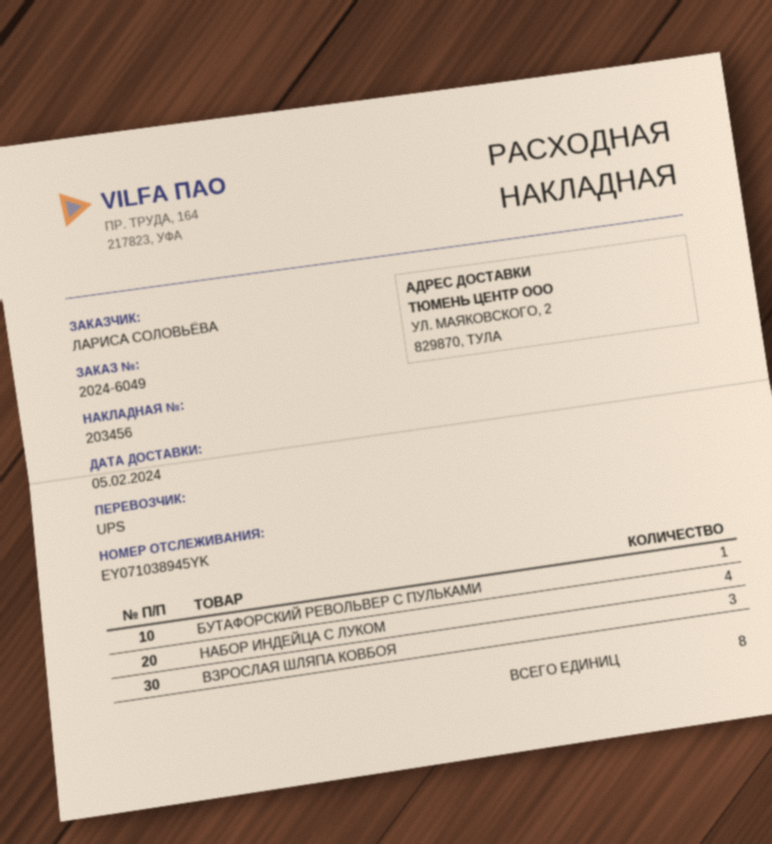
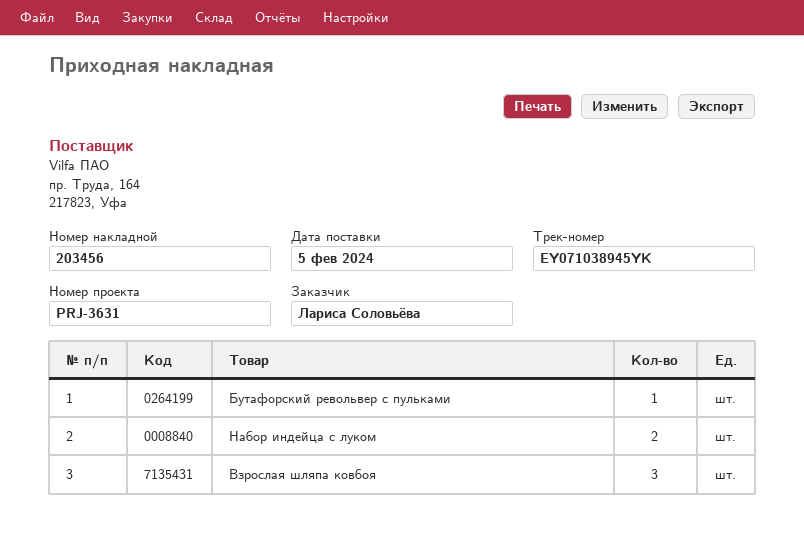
НАБОР ИНДЕЙЦА С ЛУКОМ: 4 -> 2

